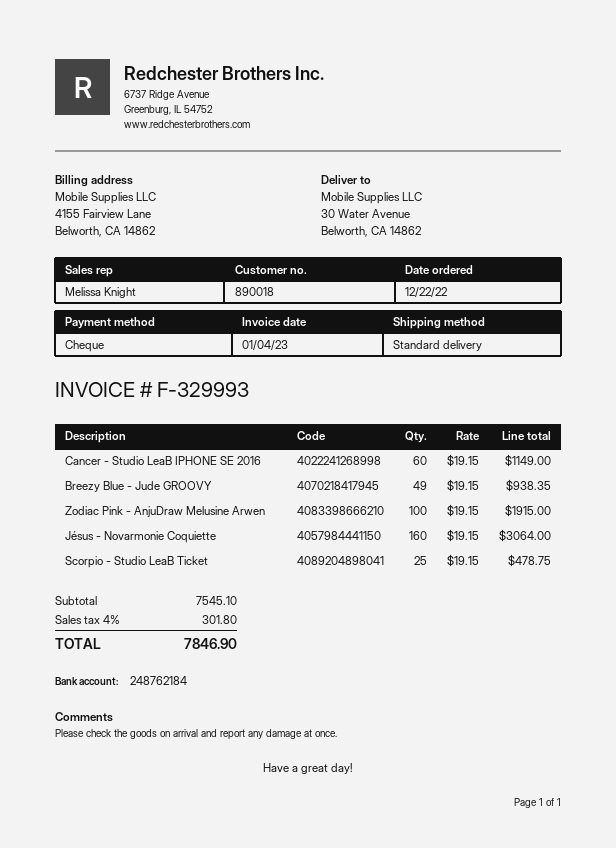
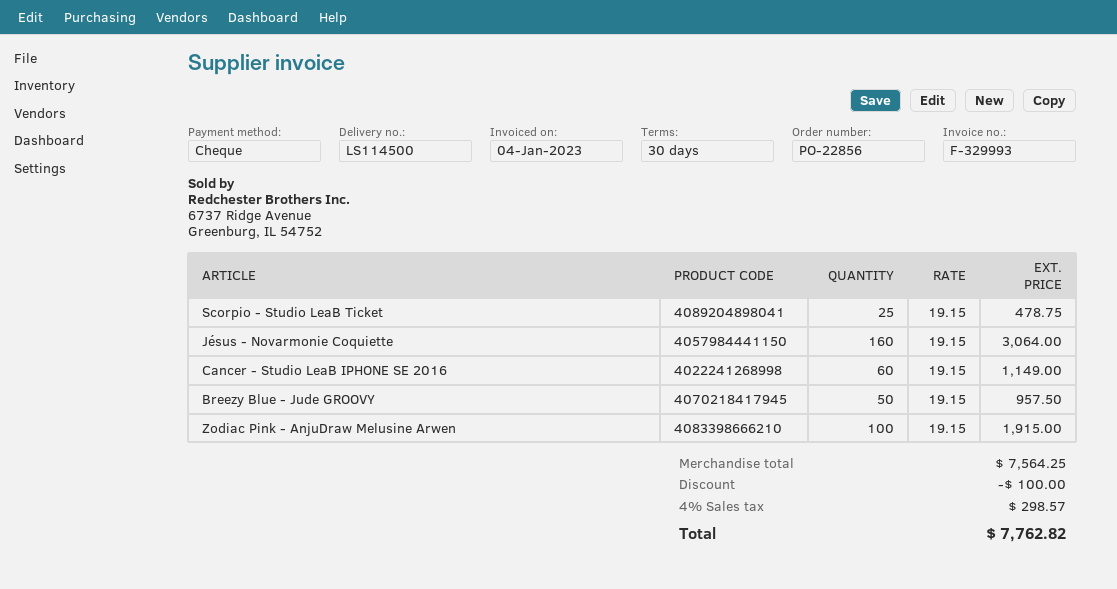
Breezy Blue - Jude GROOVY: 49 x 19.15 = 938.35 -> 50 x 19.15 = 957.50
subtotal: 7545.10 -> 7564.25
discount: none -> 100.00
tax: 4% = 301.80 -> 4% = 298.57
total: 7846.90 -> 7762.82

